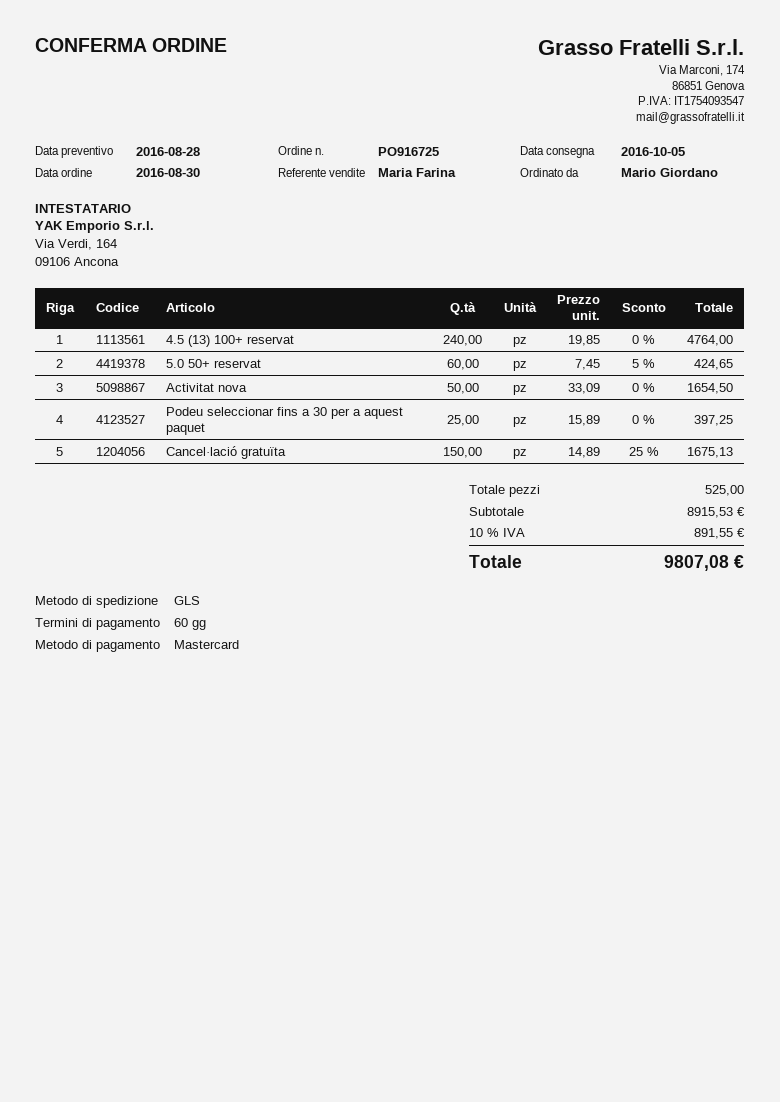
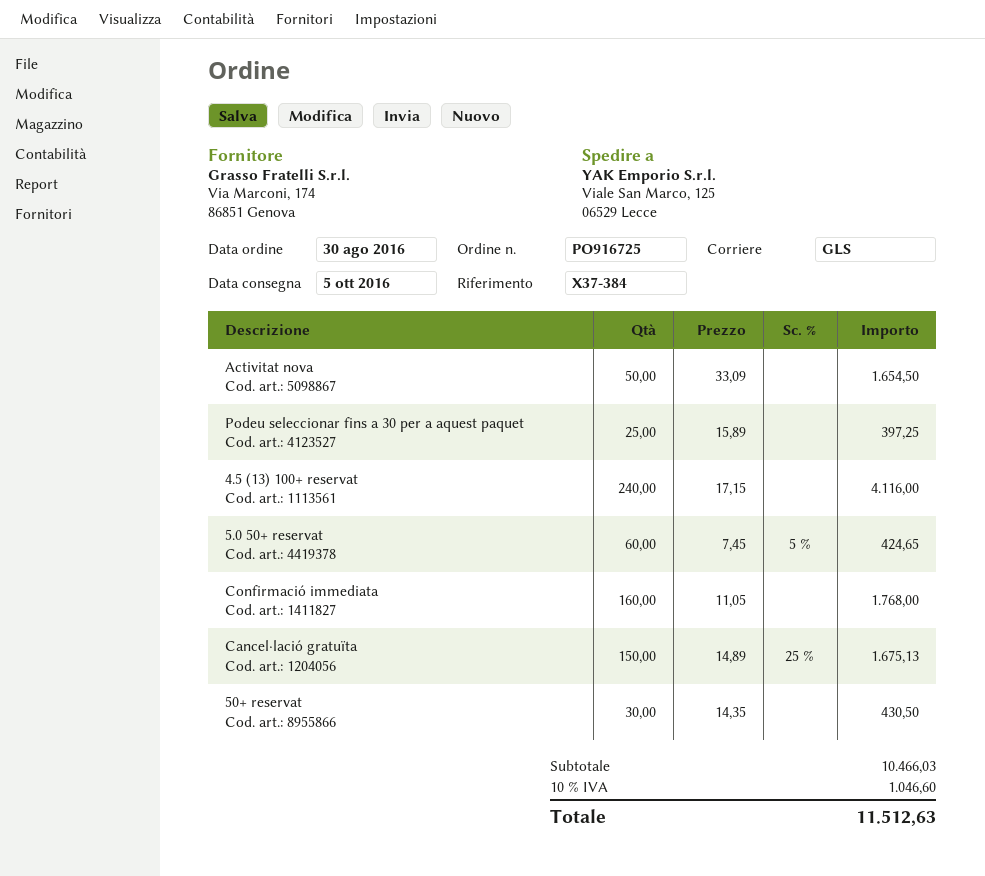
4.5 (13) 100+ reservat: 240 x 19.85 = 4764.00 -> 240 x 17.15 = 4116.00
Confirmació immediata: none -> 160 x 11.05 = 1768.00
50+ reservat: none -> 30 x 14.35 = 430.50
subtotal: 8915.53 -> 10466.03
tax: 10% = 891.55 -> 10% = 1046.60
total: 9807.08 -> 11512.63

